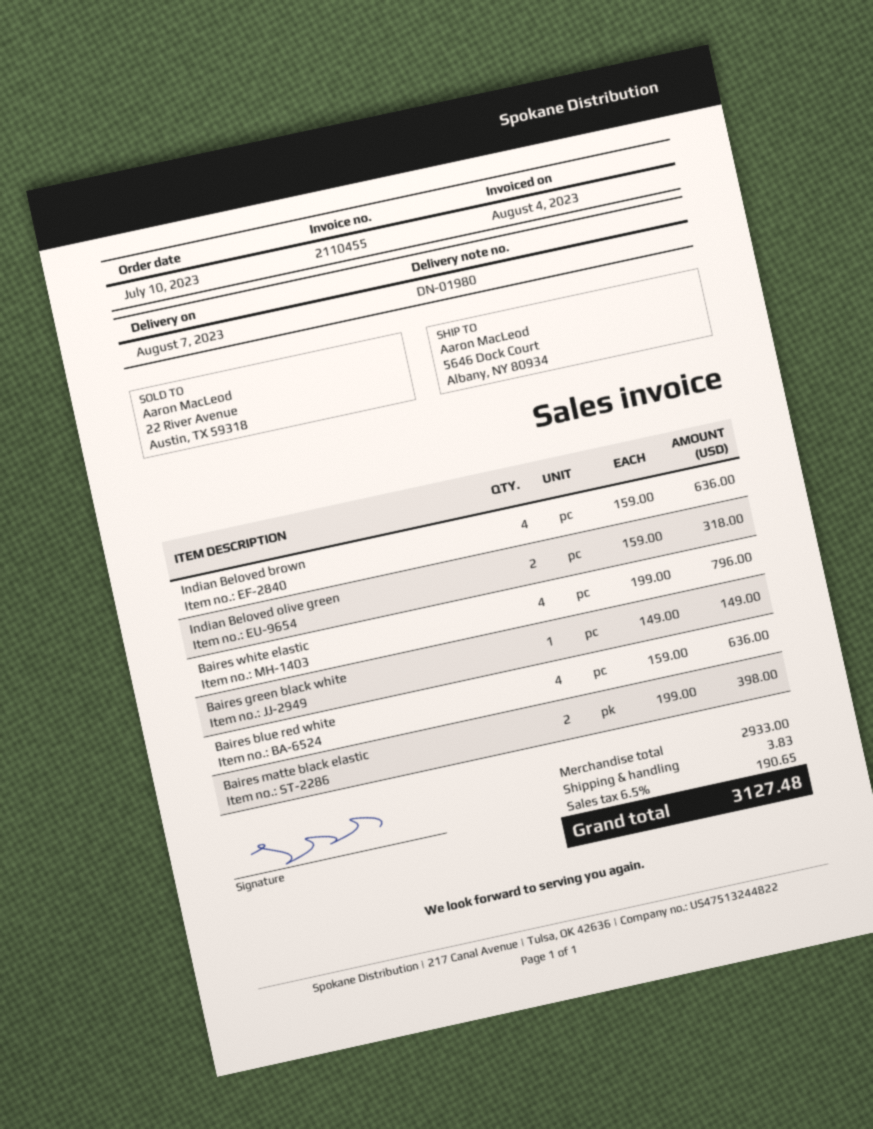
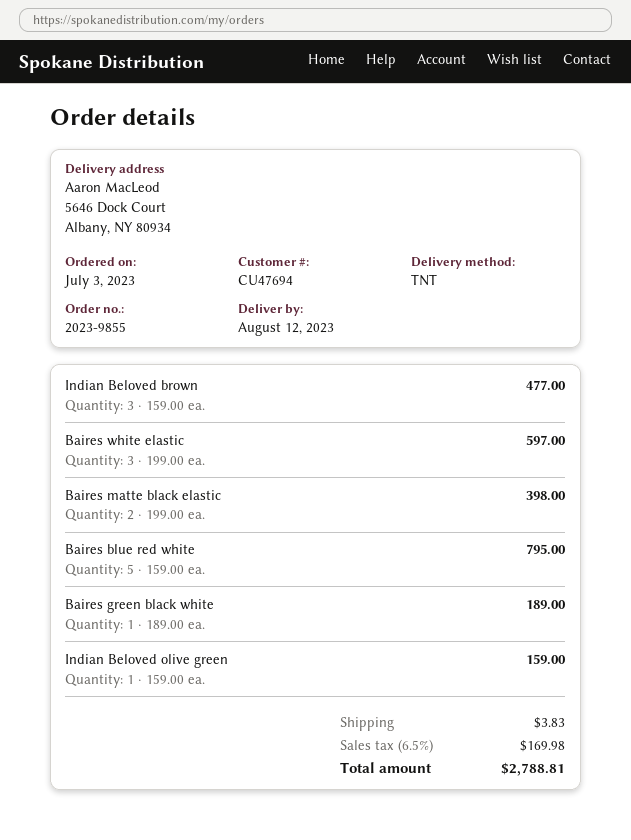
order date: 2023-07-10 -> 2023-07-03
delivery date: 2023-08-07 -> 2023-08-12
Indian Beloved brown: 4 x 159.00 = 636.00 -> 3 x 159.00 = 477.00
Indian Beloved olive green: 2 x 159.00 = 318.00 -> 1 x 159.00 = 159.00
Baires white elastic: 4 x 199.00 = 796.00 -> 3 x 199.00 = 597.00
Baires green black white: 1 x 149.00 = 149.00 -> 1 x 189.00 = 189.00
Baires blue red white: 4 x 159.00 = 636.00 -> 5 x 159.00 = 795.00
tax: 6.5% = 190.65 -> 6.5% = 169.98
total: 3127.48 -> 2788.81

